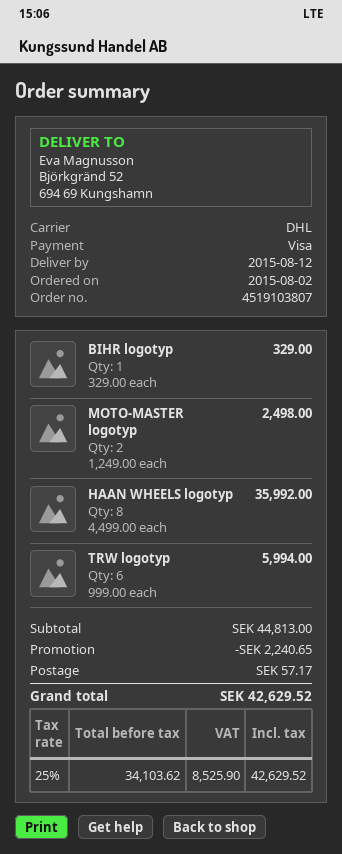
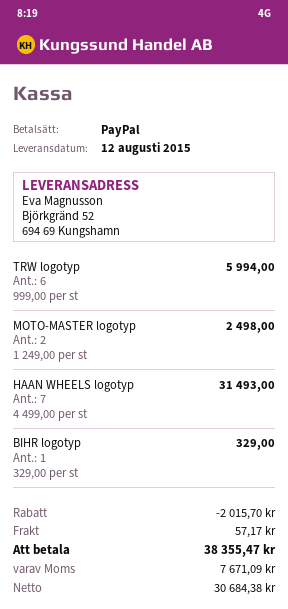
payment method: Visa -> PayPal
HAAN WHEELS logotyp: 8 x 4499.00 = 35992.00 -> 7 x 4499.00 = 31493.00
discount: 2240.65 -> 2015.70
net: 34103.62 -> 30684.38
tax: 8525.90 -> 7671.09
total: 42629.52 -> 38355.47

